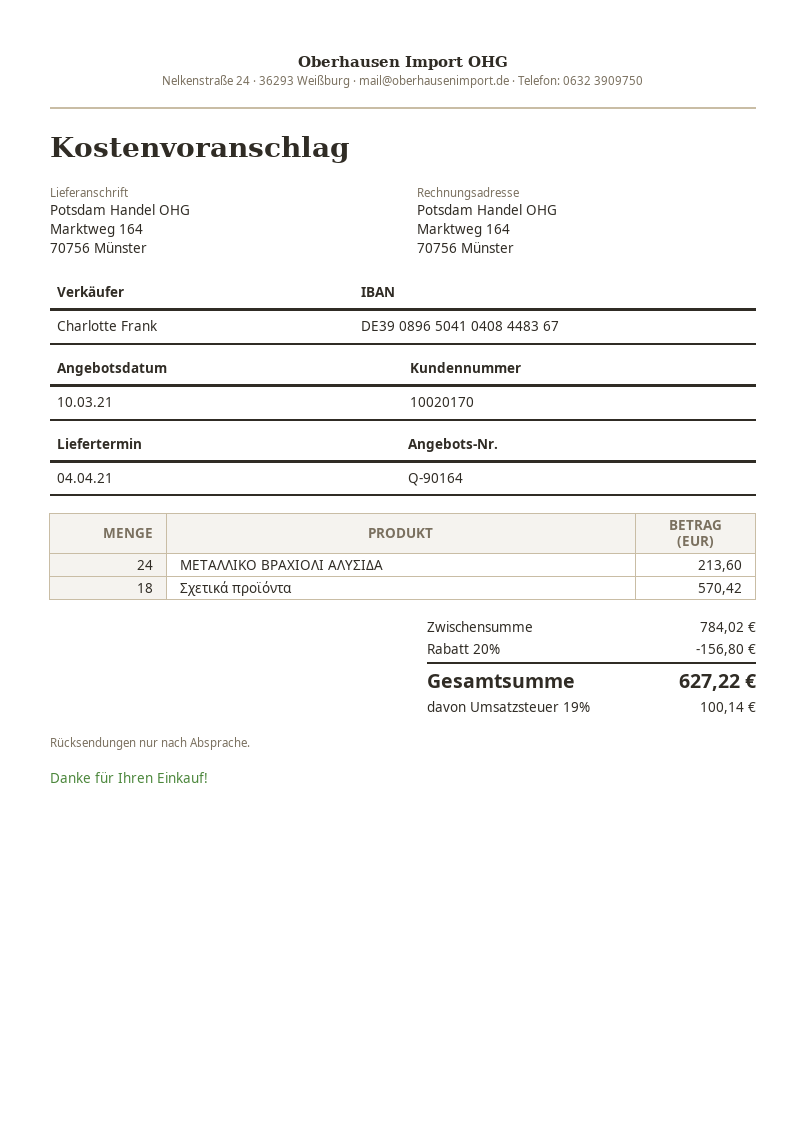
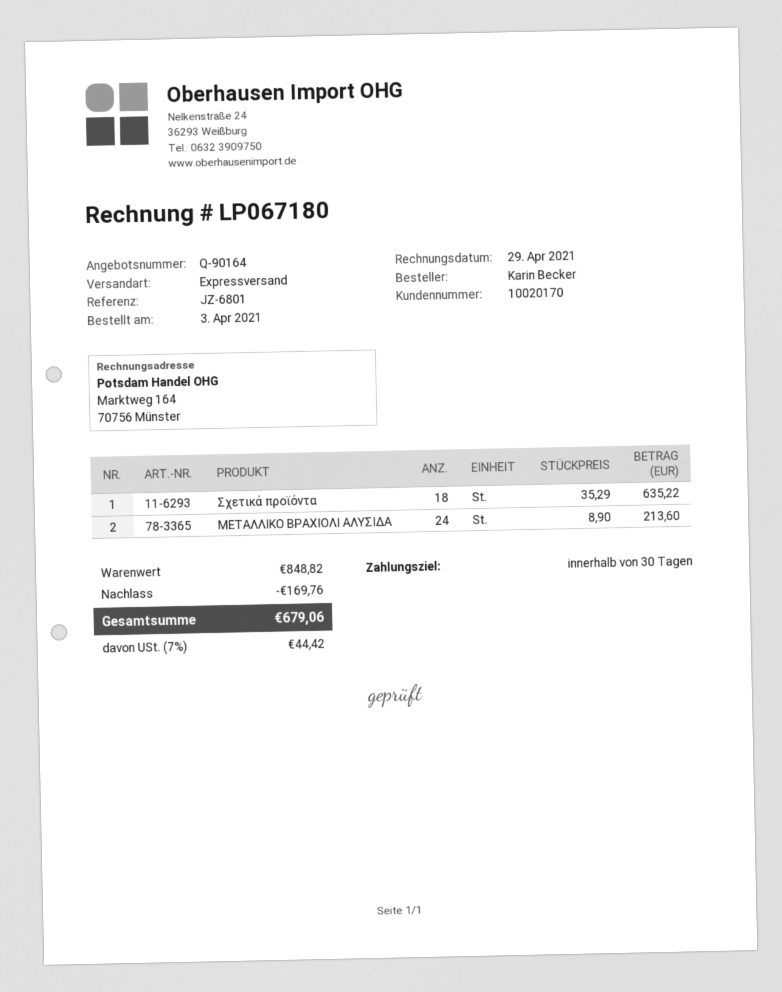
Σχετικά προϊόντα: 18 for 570.42 -> 18 for 635.22
subtotal: 784.02 -> 848.82
discount: 156.80 -> 169.76
tax: 19% = 100.14 -> 7% = 44.42
total: 627.22 -> 679.06

